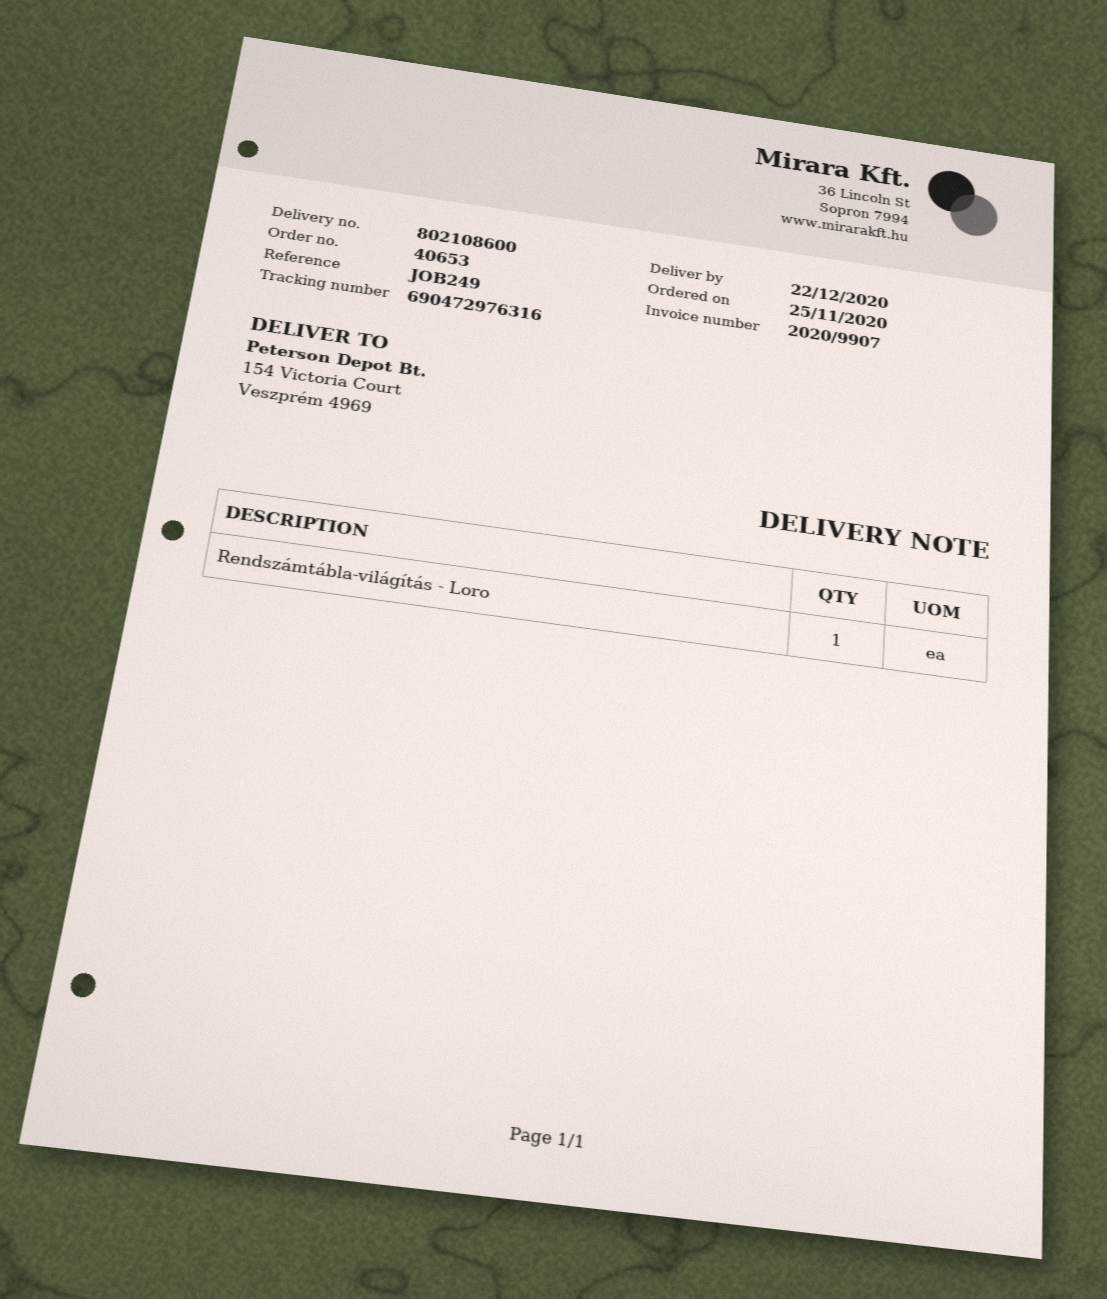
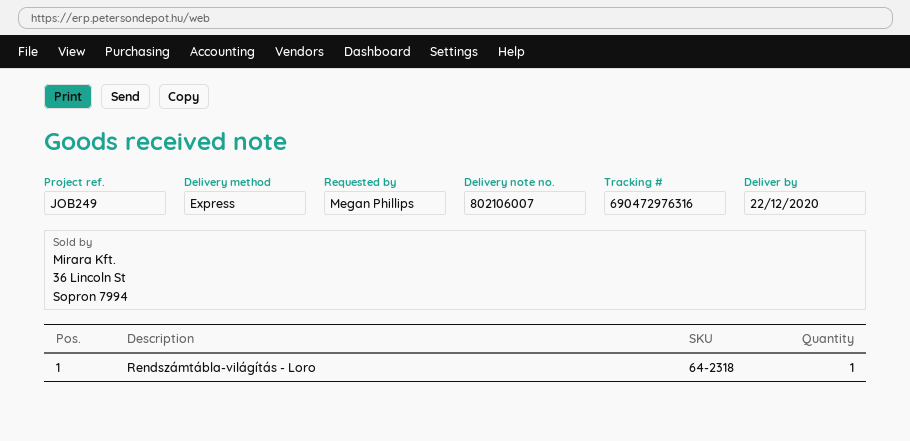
delivery note number: 802108600 -> 802106007

